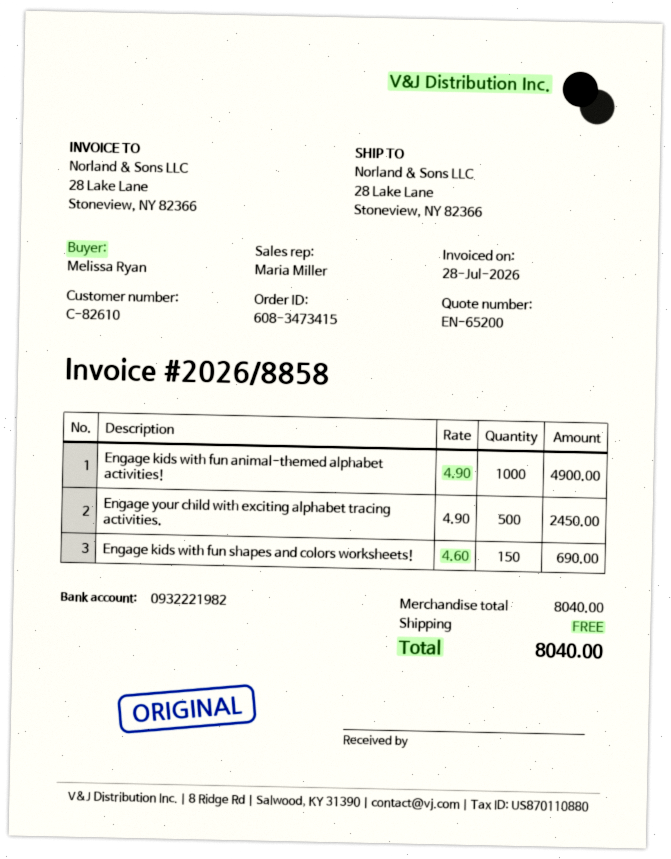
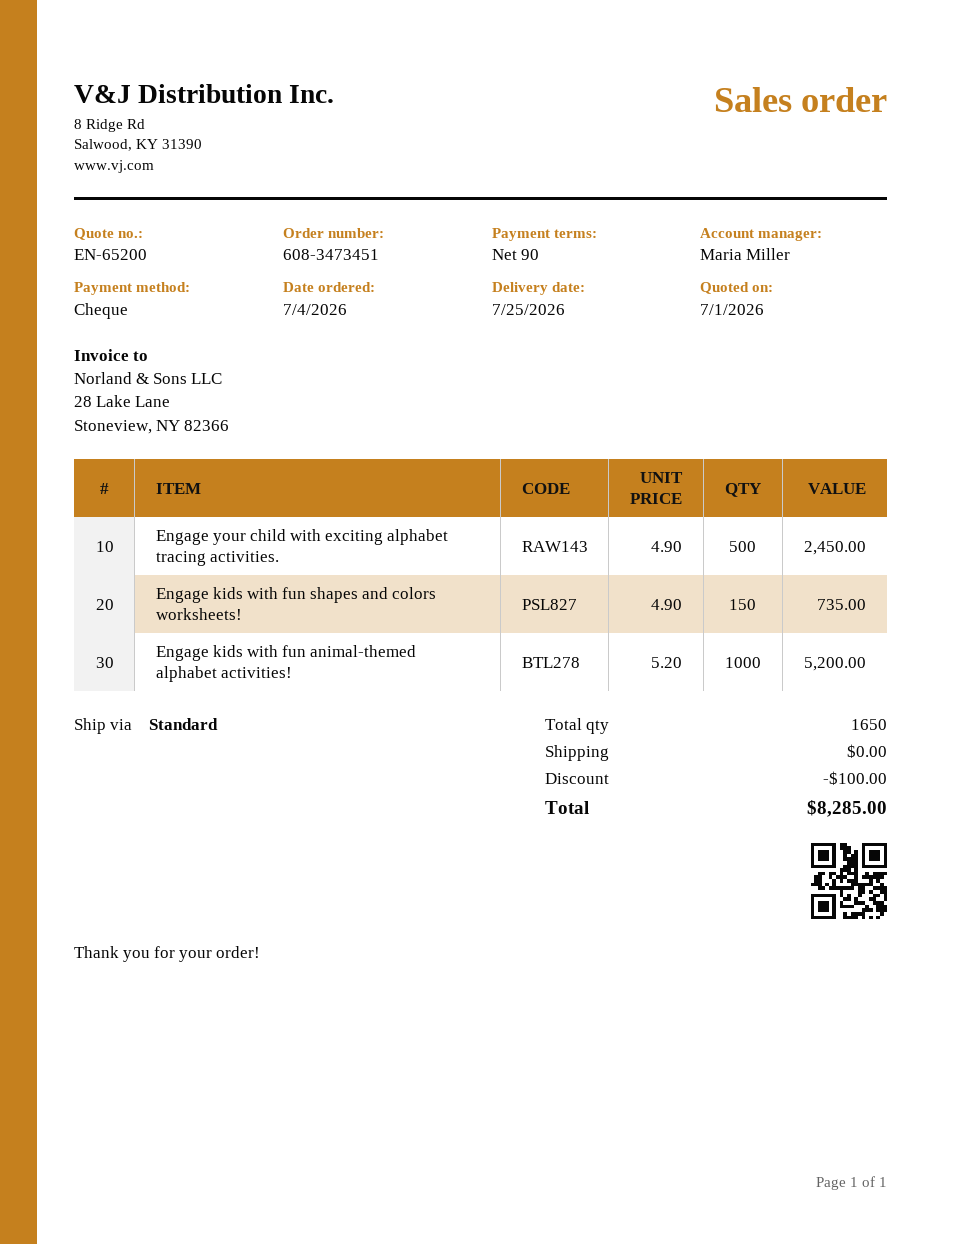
order number: 608-3473415 -> 608-3473451
Engage kids with fun animal-themed alphabet activities!: 1000 x 4.90 = 4900.00 -> 1000 x 5.20 = 5200.00
Engage kids with fun shapes and colors worksheets!: 150 x 4.60 = 690.00 -> 150 x 4.90 = 735.00
discount: none -> 100.00
total: 8040.00 -> 8285.00

